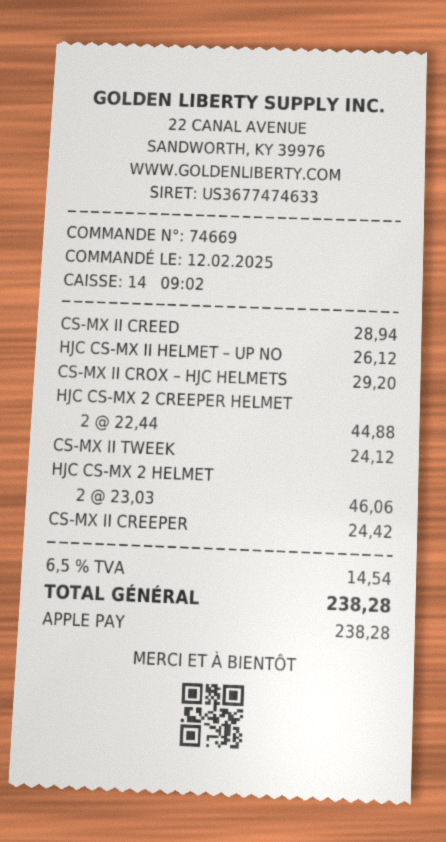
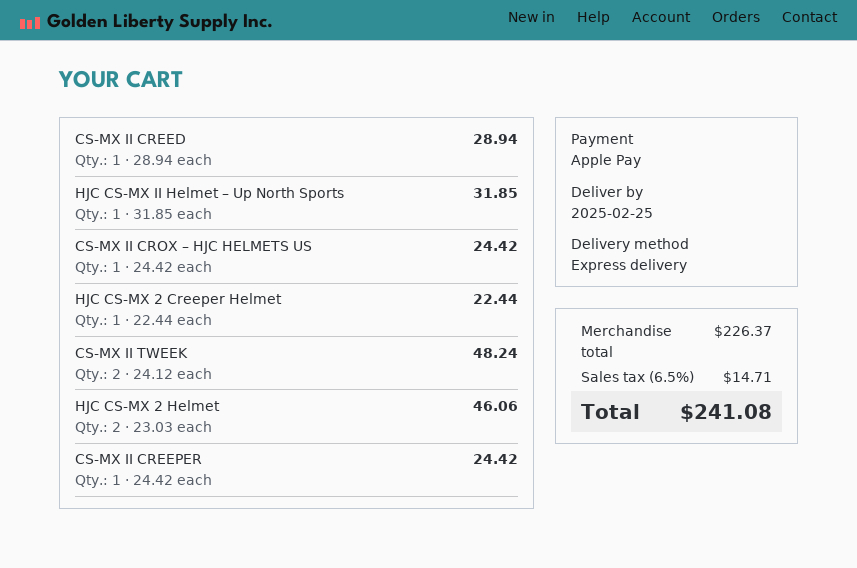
HJC CS-MX II HELMET – UP NO: 1 x 26.12 = 26.12 -> 1 x 31.85 = 31.85
CS-MX II CROX – HJC HELMETS: 1 x 29.20 = 29.20 -> 1 x 24.42 = 24.42
HJC CS-MX 2 CREEPER HELMET: 2 x 22.44 = 44.88 -> 1 x 22.44 = 22.44
CS-MX II TWEEK: 1 x 24.12 = 24.12 -> 2 x 24.12 = 48.24
tax: 6.5% = 14.54 -> 6.5% = 14.71
total: 238.28 -> 241.08

